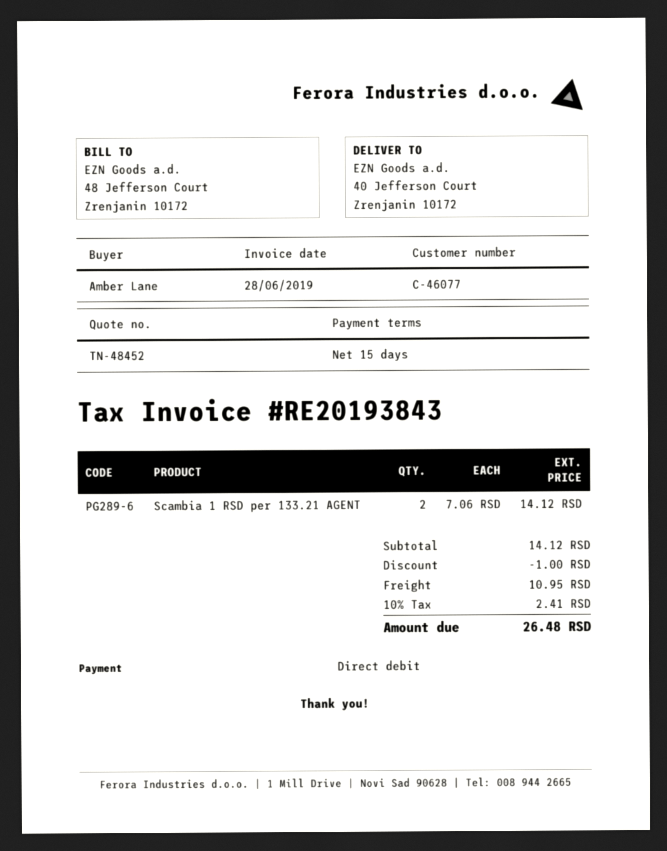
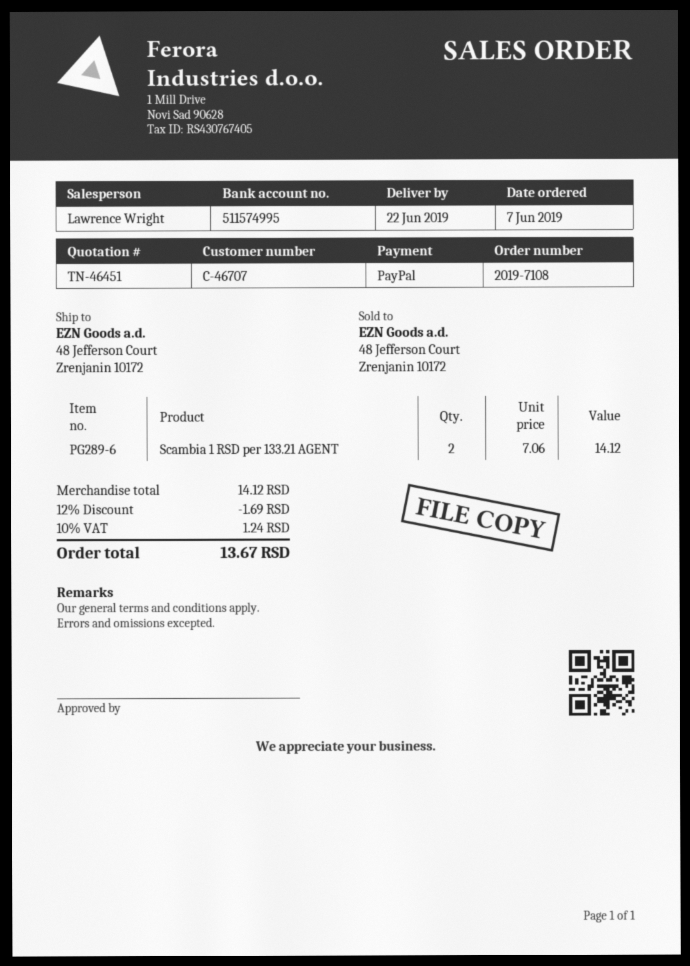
quote number: TN-48452 -> TN-46451
customer number: C-46077 -> C-46707
payment method: direct debit -> PayPal
ship to: 40 Jefferson Court, Zrenjanin 10172 -> 48 Jefferson Court, Zrenjanin 10172
discount: 1.00 -> 1.69
shipping: 10.95 -> none
tax: 10% = 2.41 -> 10% = 1.24
total: 26.48 -> 13.67

